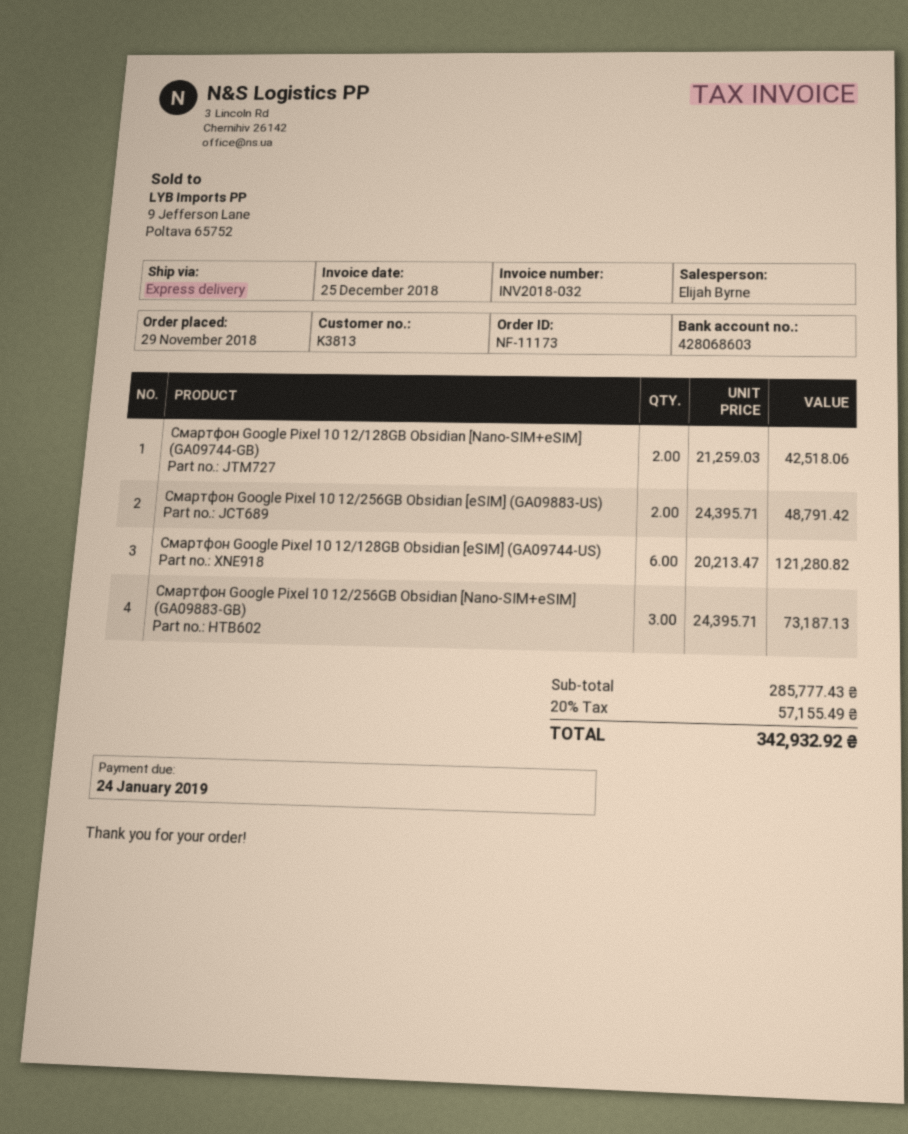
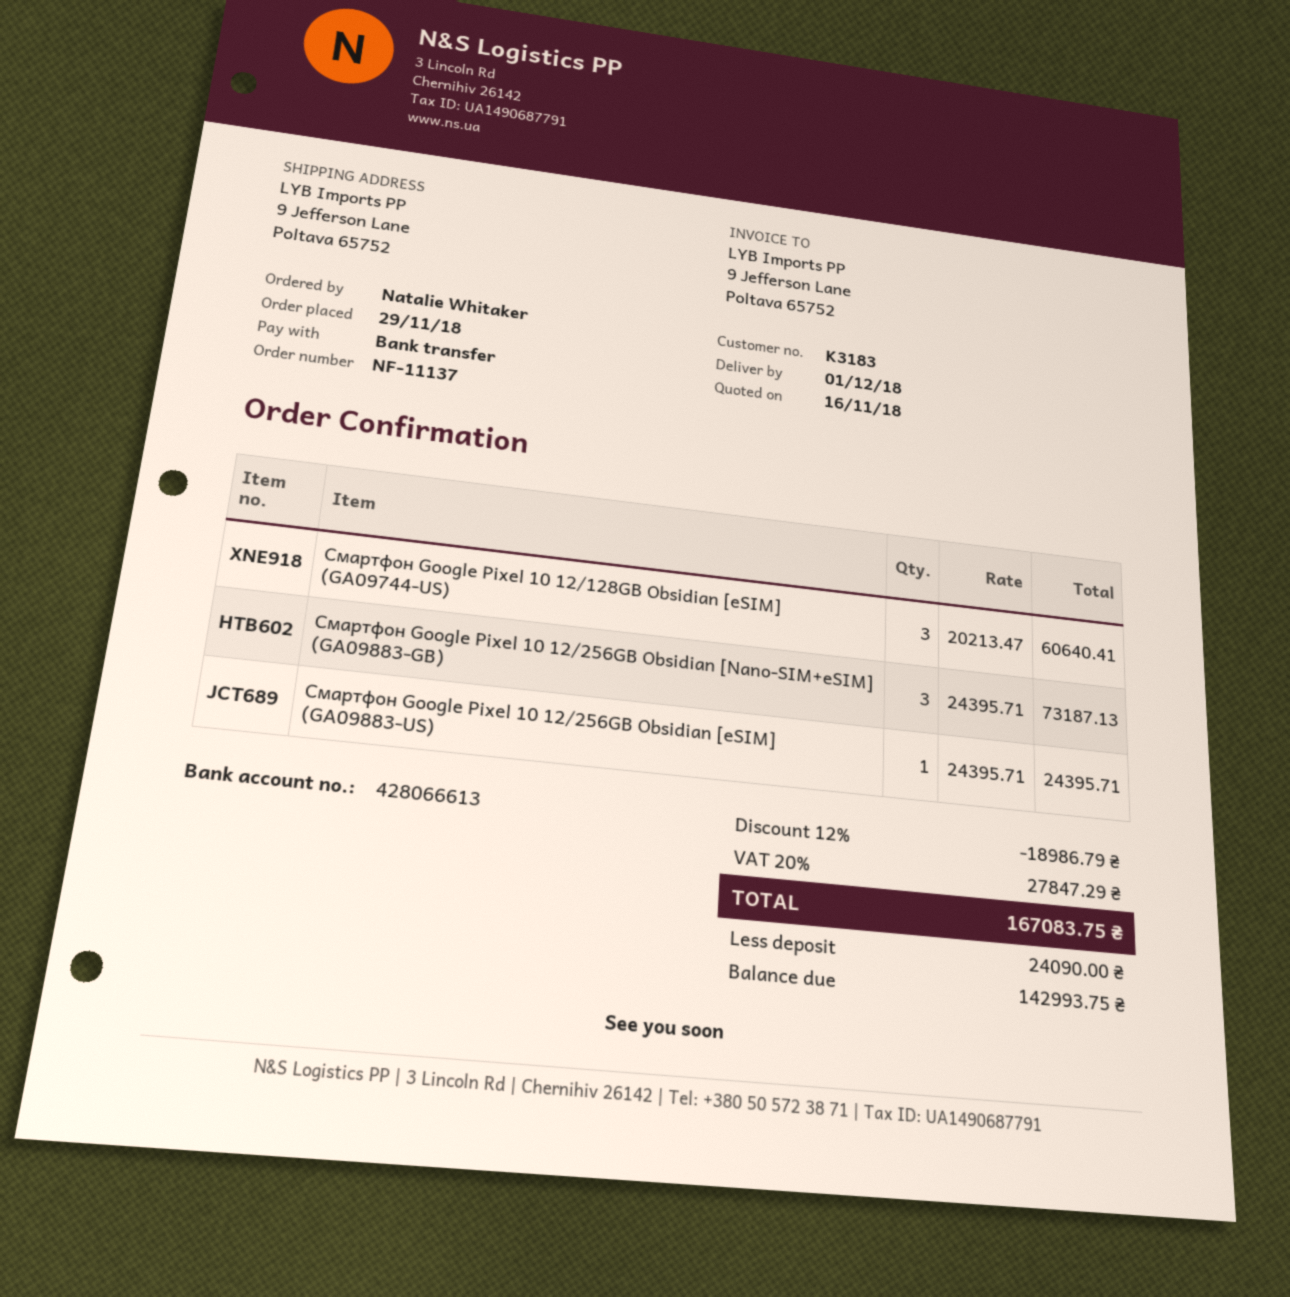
order number: NF-11173 -> NF-11137
customer number: K3813 -> K3183
bank account: 428068603 -> 428066613
Смартфон Google Pixel 10 12/128GB Obsidian [Nano-SIM+eSIM] (GA09744-GB): 2 x 21259.03 = 42518.06 -> none
Смартфон Google Pixel 10 12/256GB Obsidian [eSIM] (GA09883-US): 2 x 24395.71 = 48791.42 -> 1 x 24395.71 = 24395.71
Смартфон Google Pixel 10 12/128GB Obsidian [eSIM] (GA09744-US): 6 x 20213.47 = 121280.82 -> 3 x 20213.47 = 60640.41
discount: none -> 12% = 18986.79
tax: 20% = 57155.49 -> 20% = 27847.29
total: 342932.92 -> 167083.75

